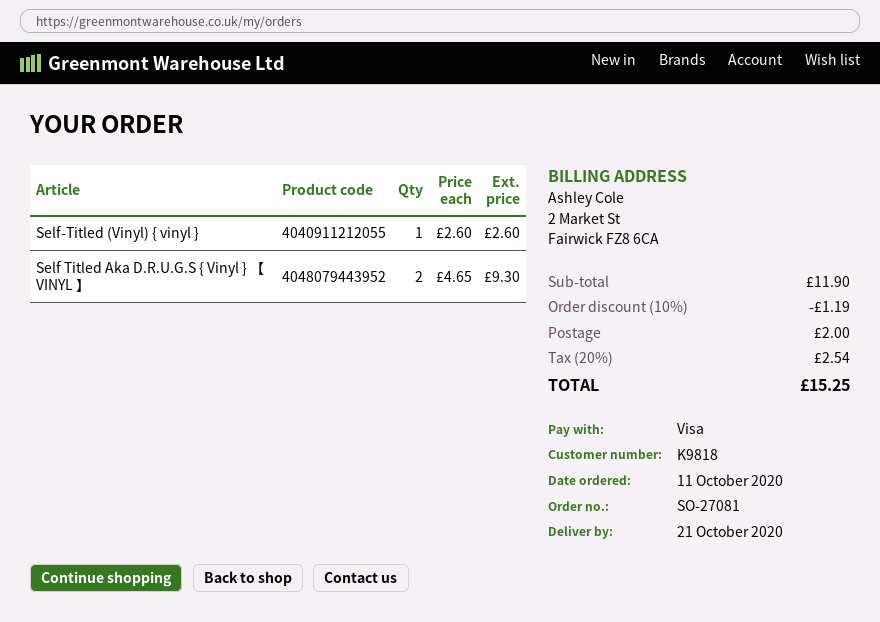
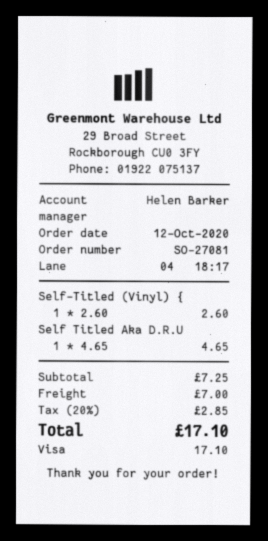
order date: 2020-10-11 -> 2020-10-12
Self Titled Aka D.R.U.G.S { Vinyl } 【 VINYL 】: 2 x 4.65 = 9.30 -> 1 x 4.65 = 4.65
subtotal: 11.90 -> 7.25
discount: 10% = 1.19 -> none
shipping: 2.00 -> 7.00
tax: 20% = 2.54 -> 20% = 2.85
total: 15.25 -> 17.10

